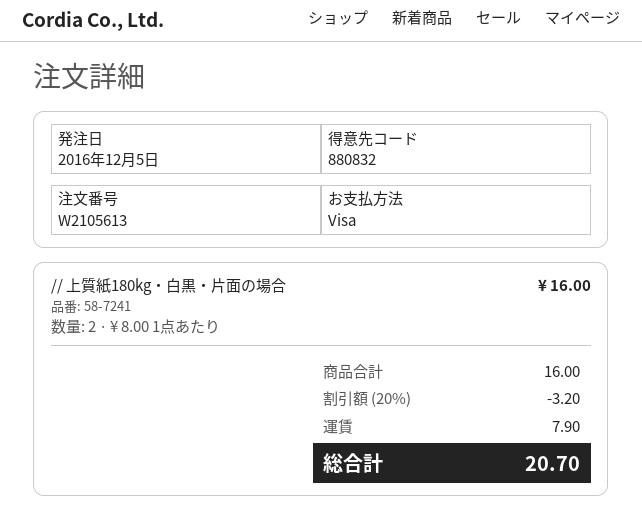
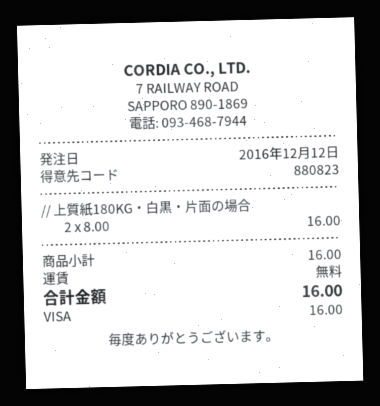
order date: 2016-12-05 -> 2016-12-12
customer number: 880832 -> 880823
discount: 20% = 3.20 -> none
shipping: 7.90 -> 0.00
total: 20.70 -> 16.00

